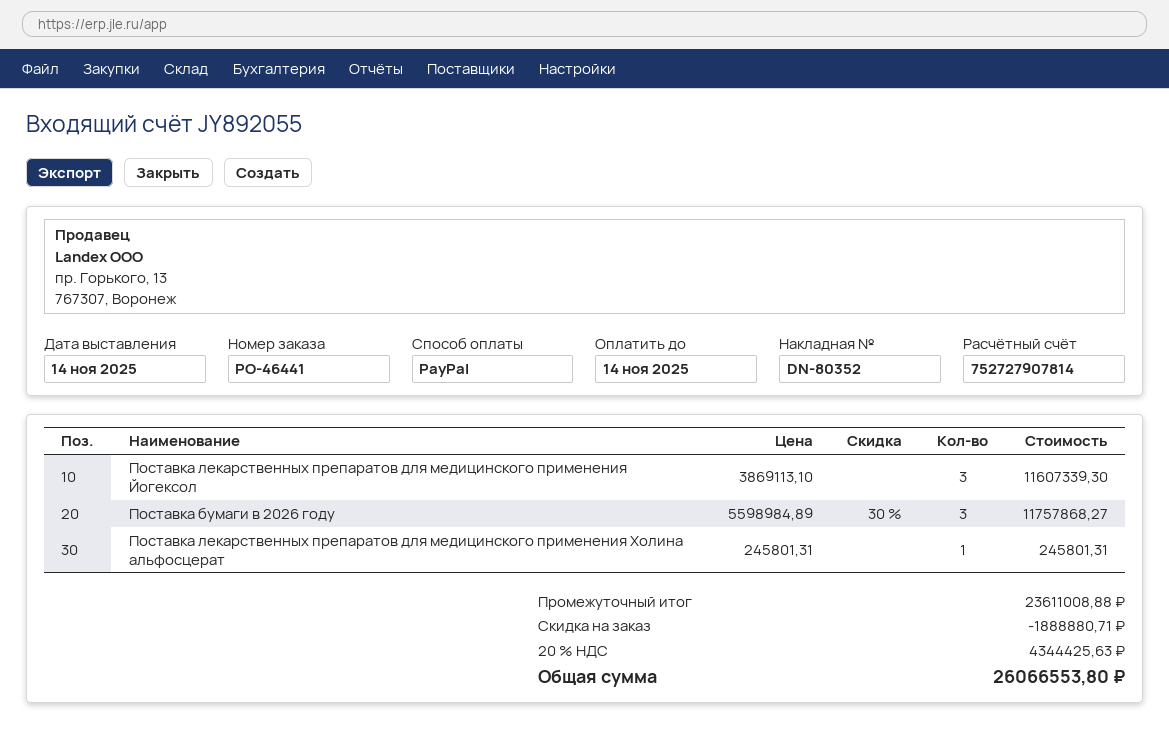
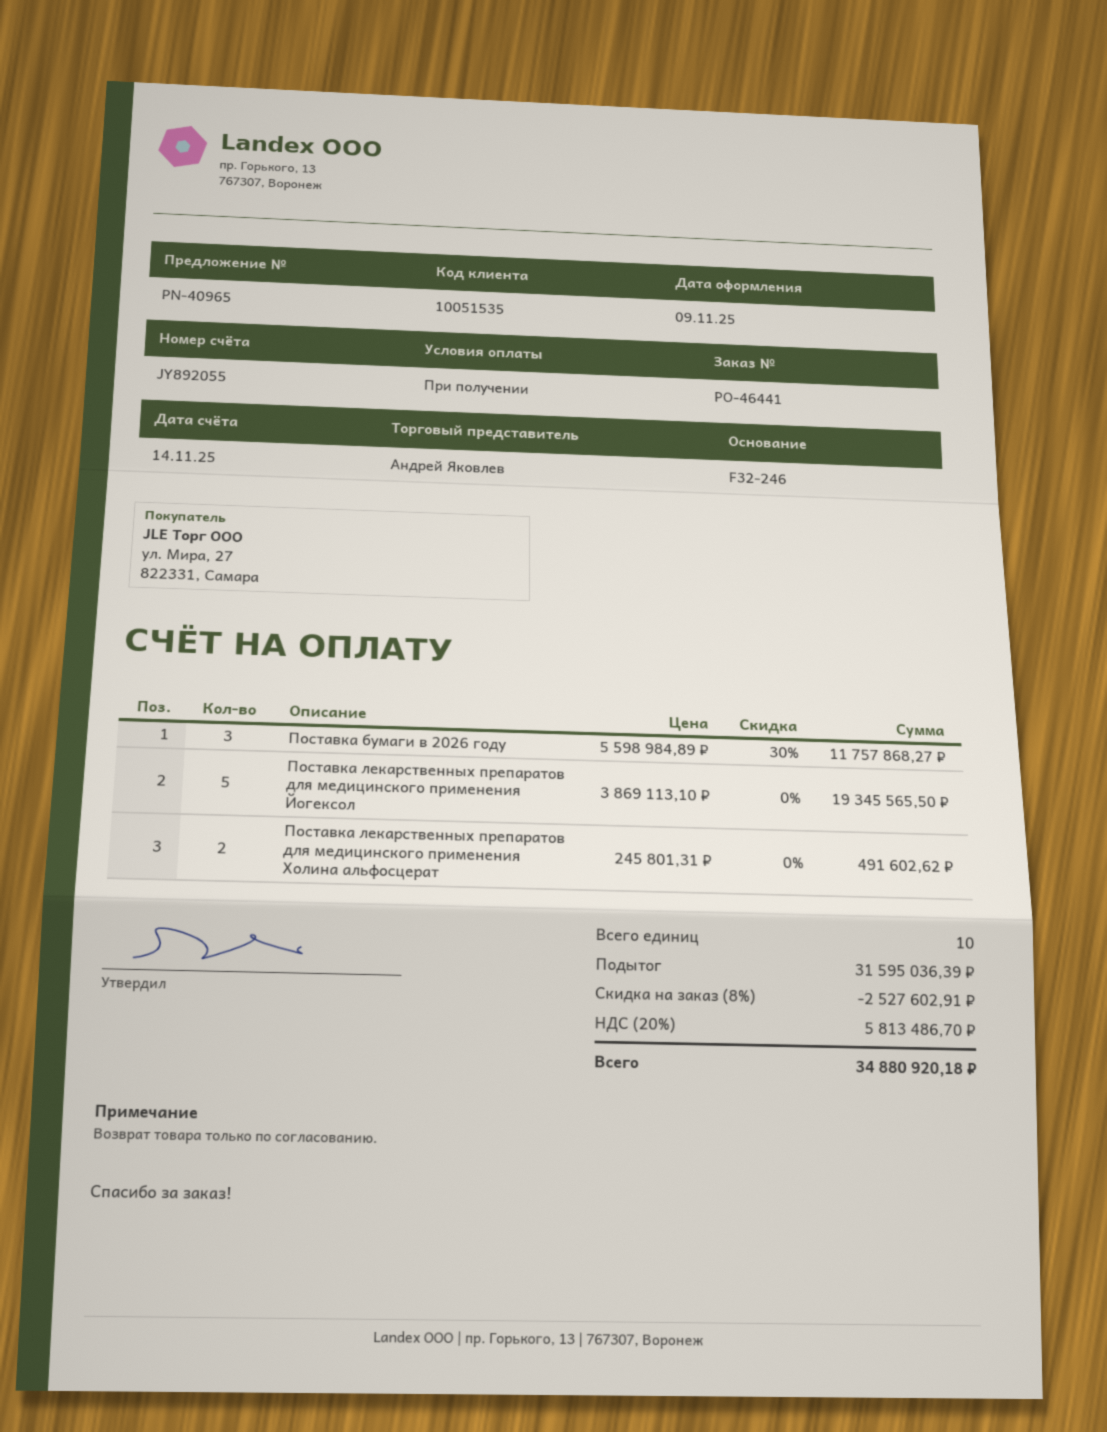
Поставка лекарственных препаратов для медицинского применения Йогексол: 3 x 3869113.10 = 11607339.30 -> 5 x 3869113.10 = 19345565.50
Поставка лекарственных препаратов для медицинского применения Холина альфосцерат: 1 x 245801.31 = 245801.31 -> 2 x 245801.31 = 491602.62
subtotal: 23611008.88 -> 31595036.39
discount: 1888880.71 -> 2527602.91
tax: 20% = 4344425.63 -> 20% = 5813486.70
total: 26066553.80 -> 34880920.18

